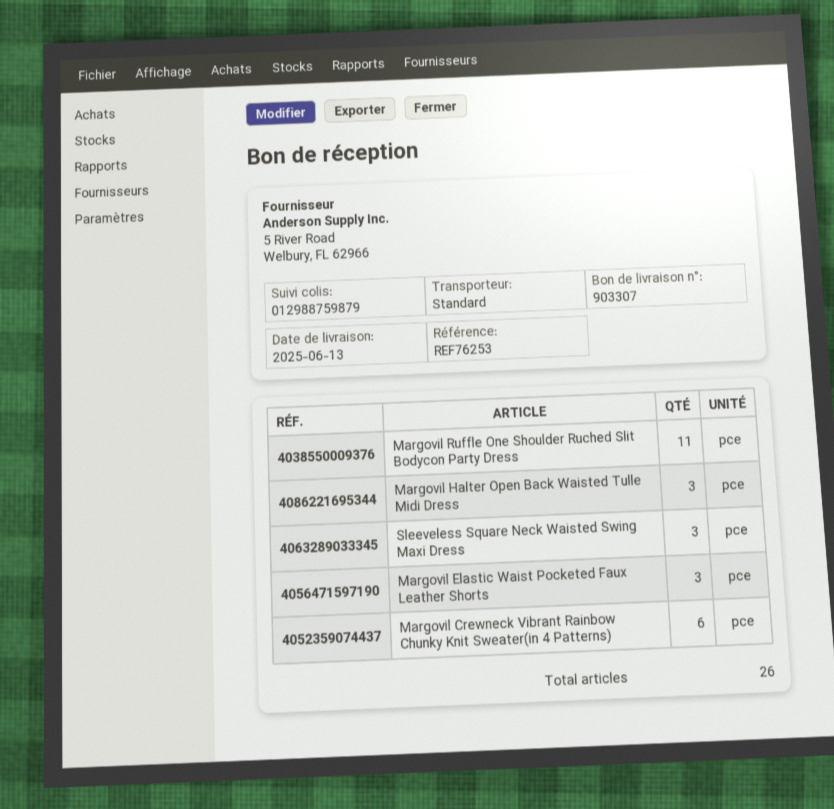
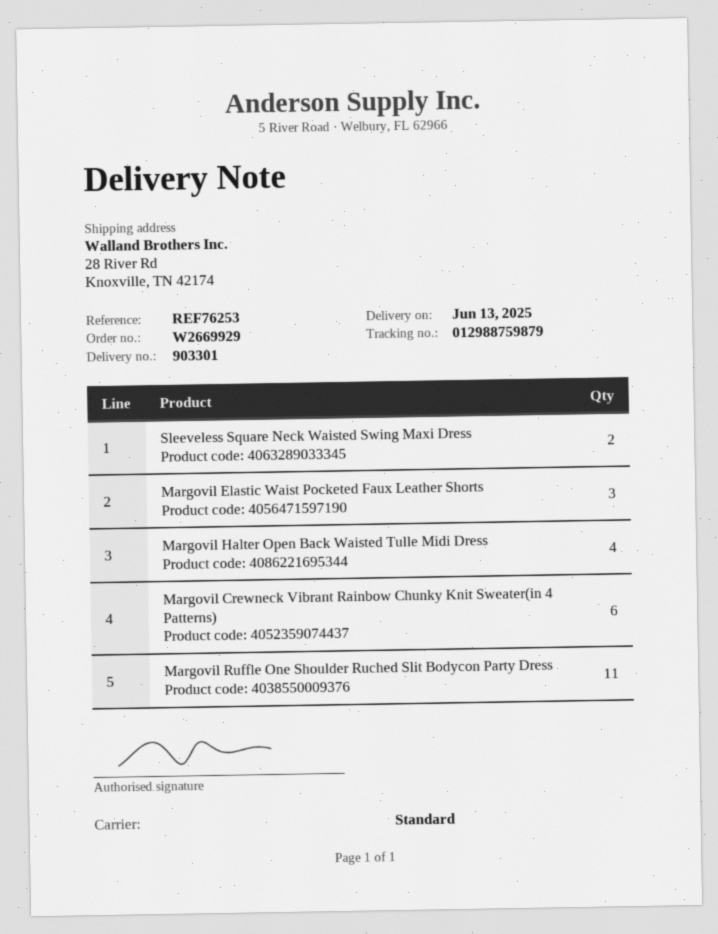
delivery note number: 903307 -> 903301
Margovil Halter Open Back Waisted Tulle Midi Dress: 3 -> 4
Sleeveless Square Neck Waisted Swing Maxi Dress: 3 -> 2

